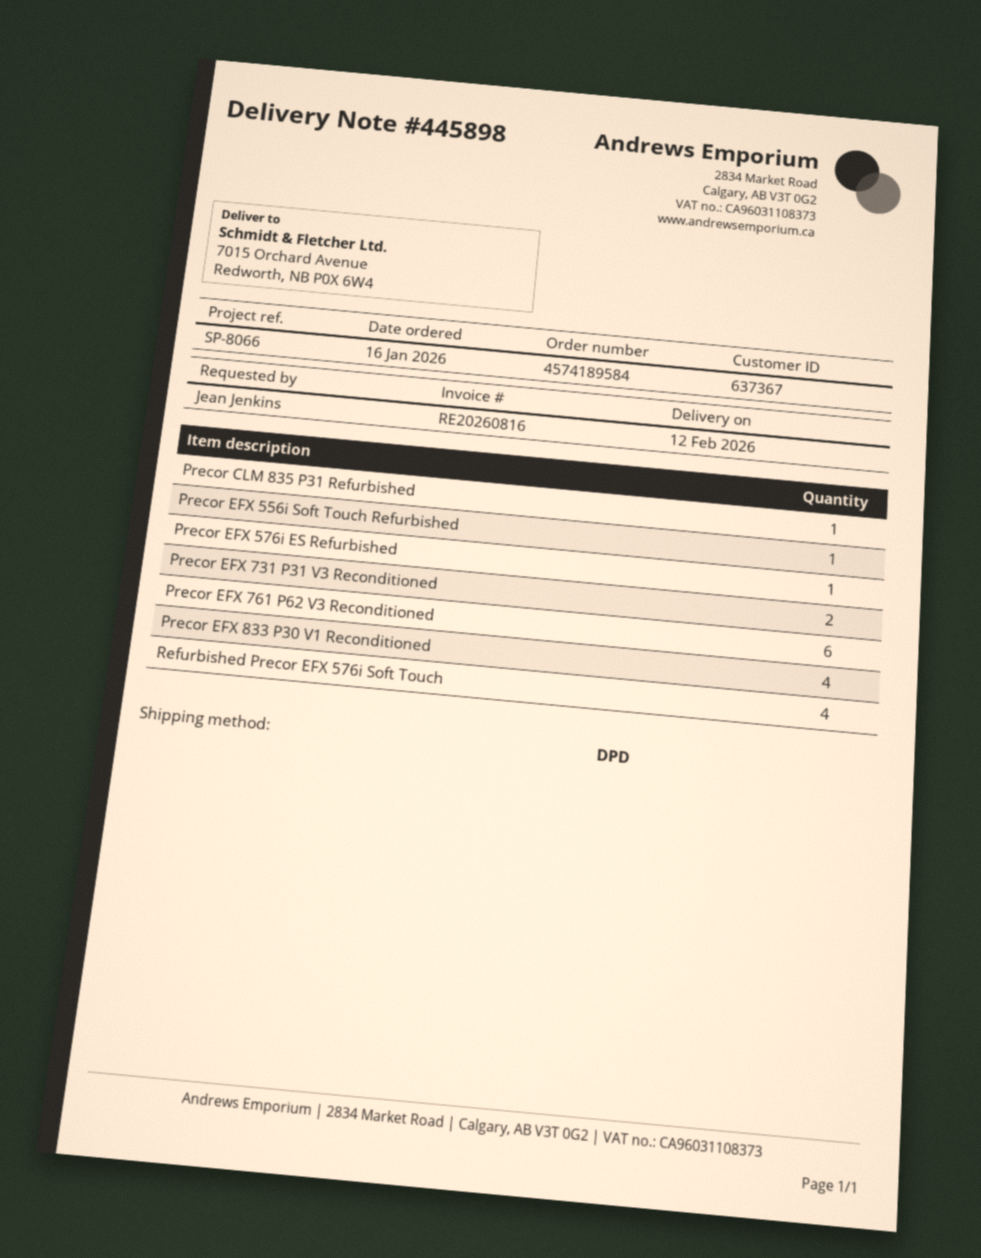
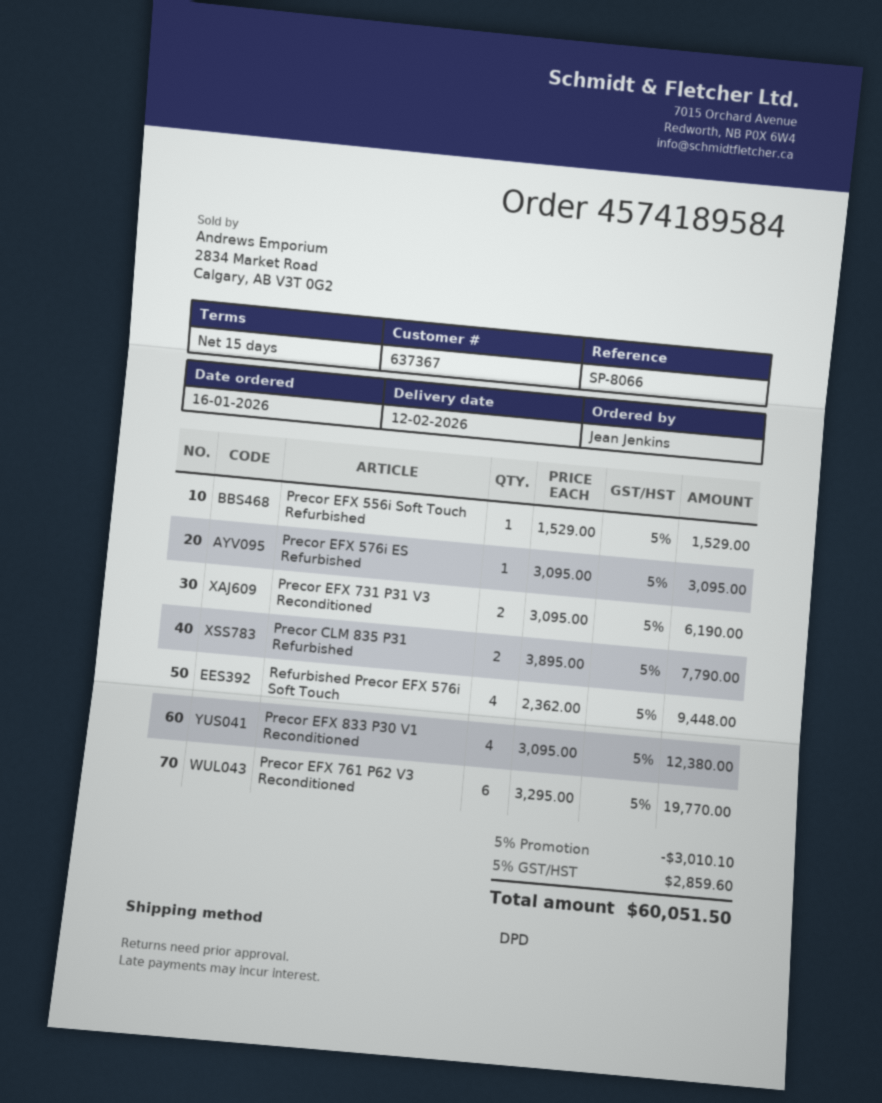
Precor CLM 835 P31 Refurbished: 1 -> 2

